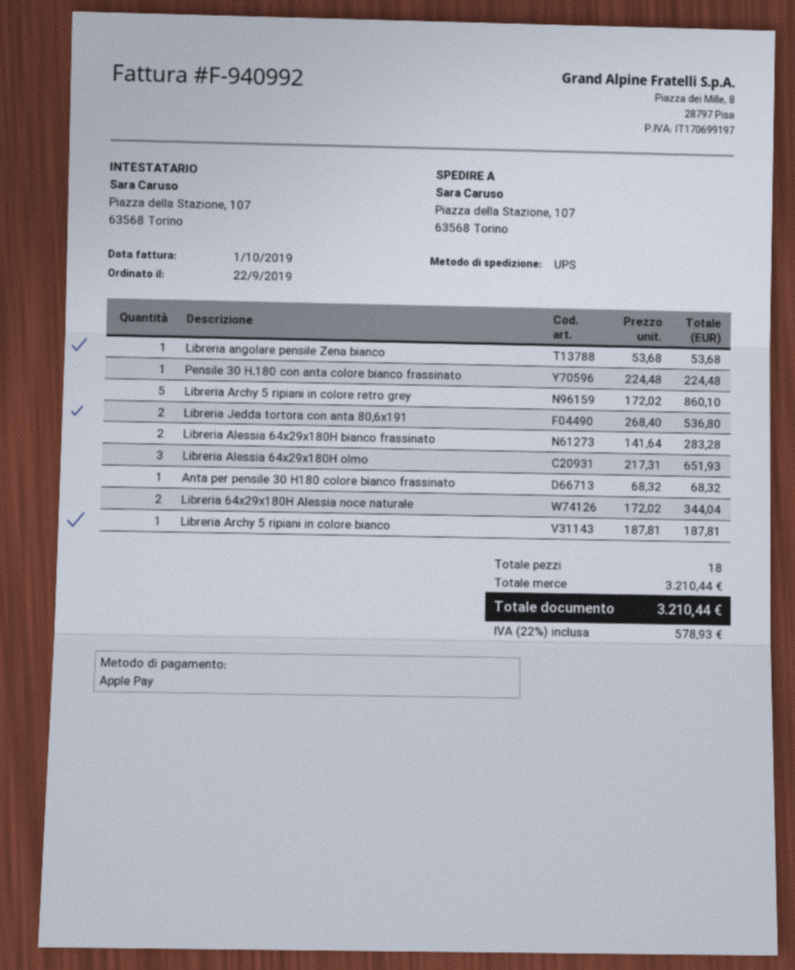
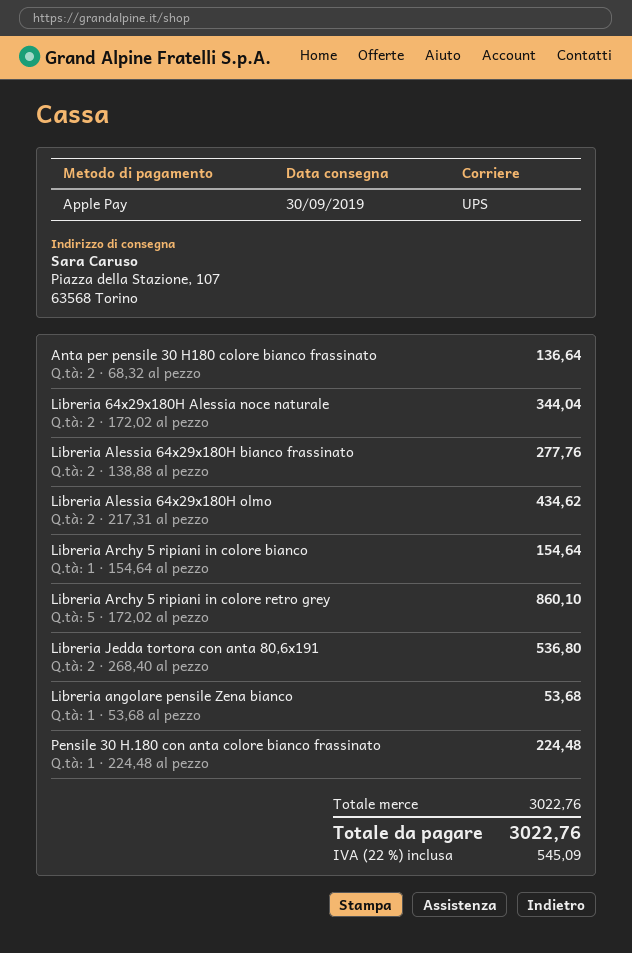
Libreria Alessia 64x29x180H bianco frassinato: 2 x 141.64 = 283.28 -> 2 x 138.88 = 277.76
Libreria Alessia 64x29x180H olmo: 3 x 217.31 = 651.93 -> 2 x 217.31 = 434.62
Anta per pensile 30 H180 colore bianco frassinato: 1 x 68.32 = 68.32 -> 2 x 68.32 = 136.64
Libreria Archy 5 ripiani in colore bianco: 1 x 187.81 = 187.81 -> 1 x 154.64 = 154.64
subtotal: 3210.44 -> 3022.76
tax: 22% = 578.93 -> 22% = 545.09
total: 3210.44 -> 3022.76

